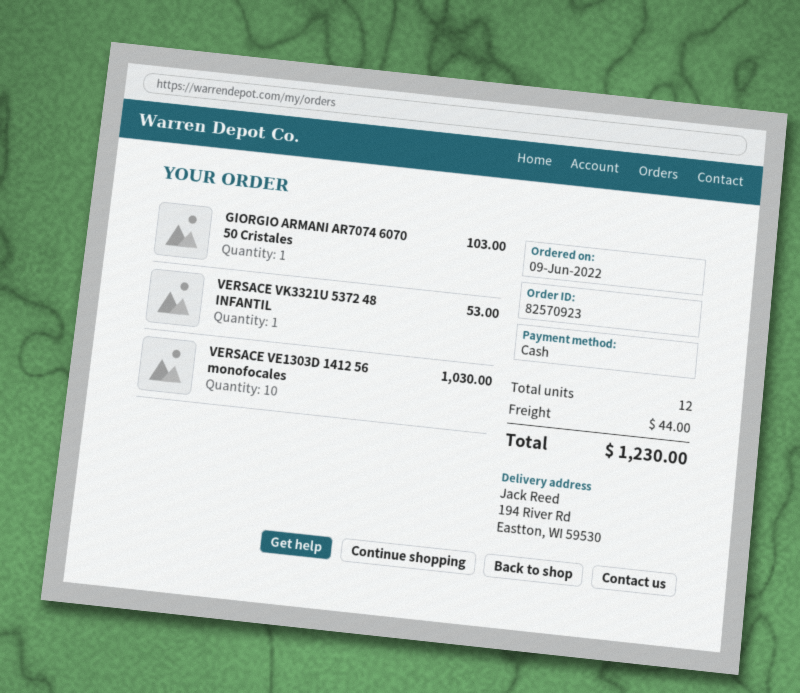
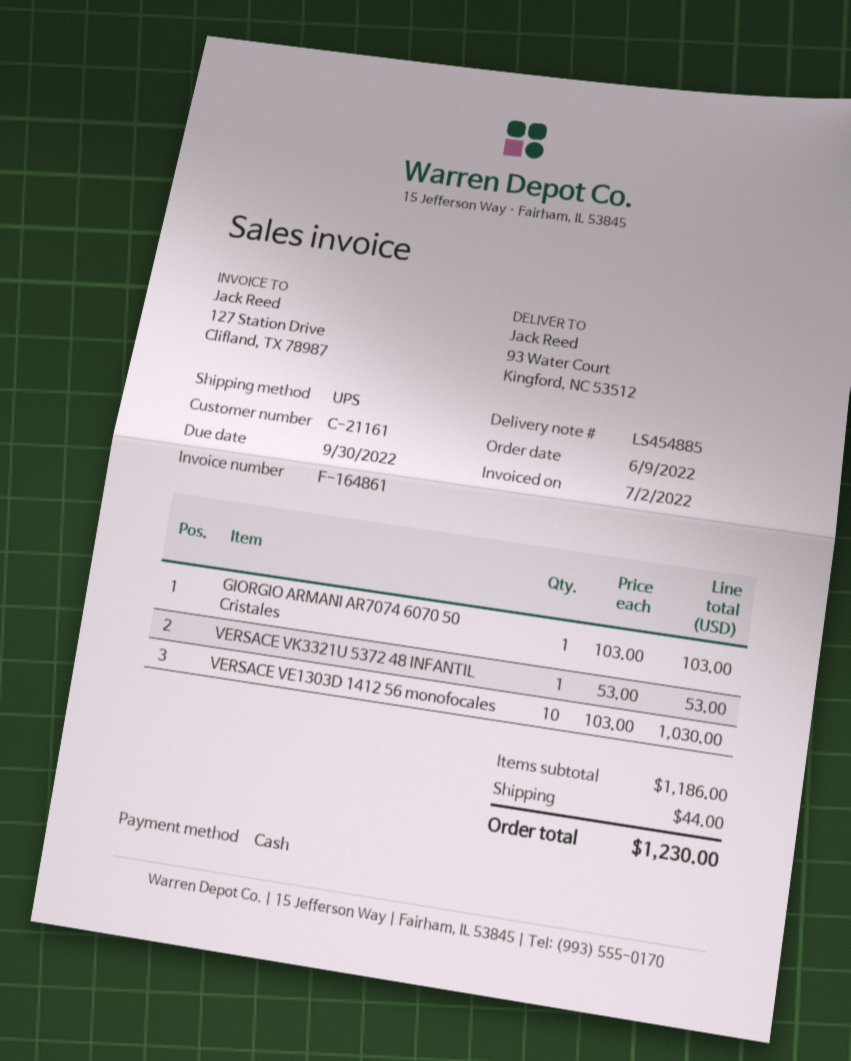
ship to: 194 River Rd, Eastton, WI 59530 -> 93 Water Court, Kingford, NC 53512

